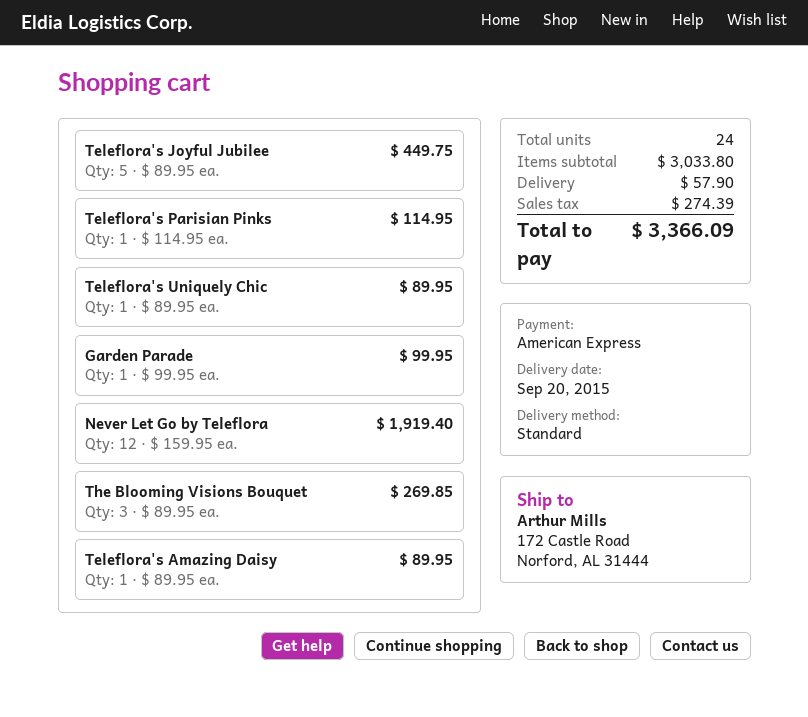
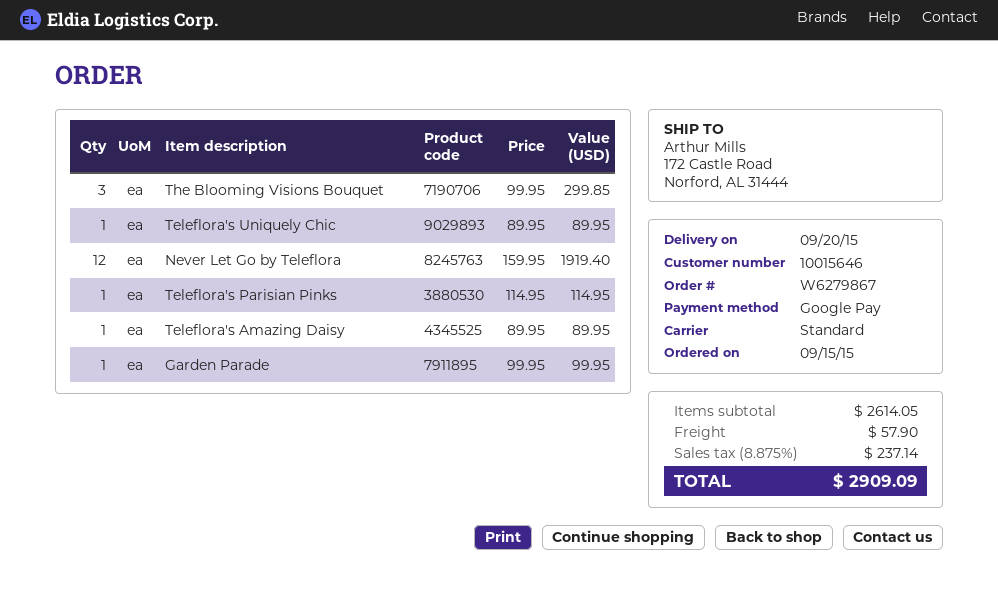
payment method: American Express -> Google Pay
Teleflora's Joyful Jubilee: 5 x 89.95 = 449.75 -> none
The Blooming Visions Bouquet: 3 x 89.95 = 269.85 -> 3 x 99.95 = 299.85
subtotal: 3033.80 -> 2614.05
tax: 274.39 -> 237.14
total: 3366.09 -> 2909.09

